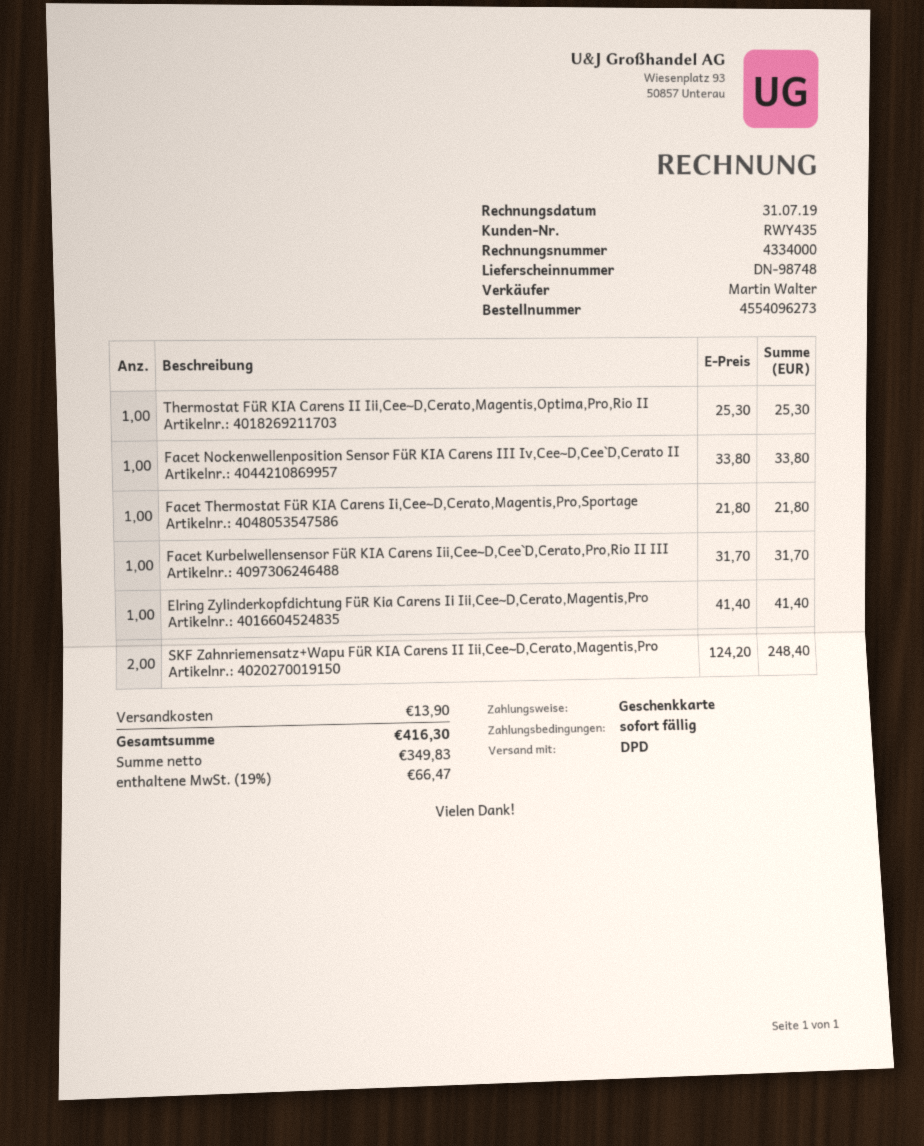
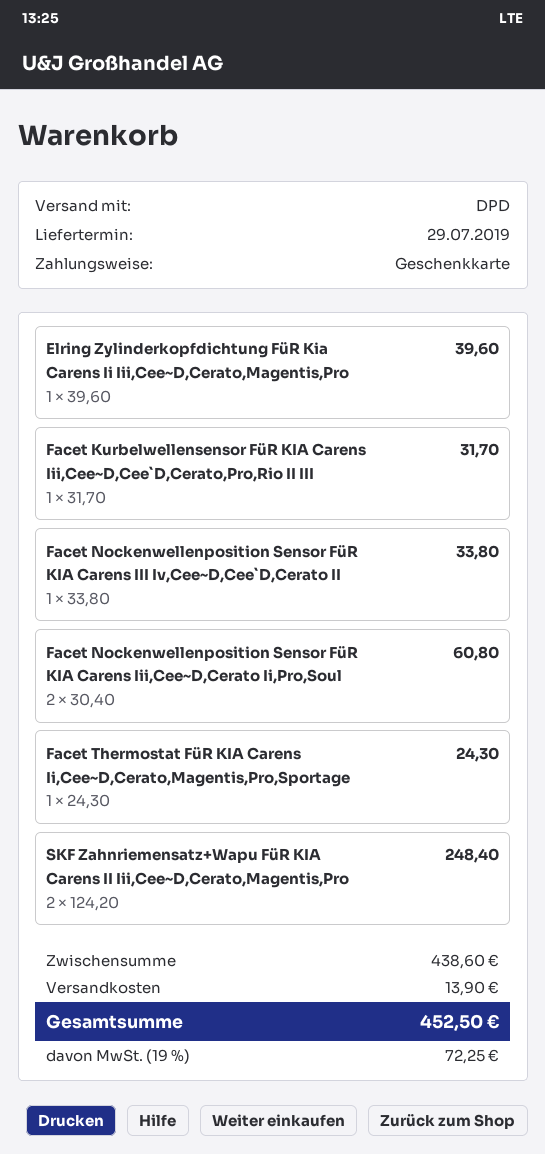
Thermostat FüR KIA Carens II Iii,Cee~D,Cerato,Magentis,Optima,Pro,Rio II: 1 x 25.30 = 25.30 -> none
Facet Thermostat FüR KIA Carens Ii,Cee~D,Cerato,Magentis,Pro,Sportage: 1 x 21.80 = 21.80 -> 1 x 24.30 = 24.30
Elring Zylinderkopfdichtung FüR Kia Carens Ii Iii,Cee~D,Cerato,Magentis,Pro: 1 x 41.40 = 41.40 -> 1 x 39.60 = 39.60
Facet Nockenwellenposition Sensor FüR KIA Carens Iii,Cee~D,Cerato Ii,Pro,Soul: none -> 2 x 30.40 = 60.80
tax: 19% = 66.47 -> 19% = 72.25
total: 416.30 -> 452.50

